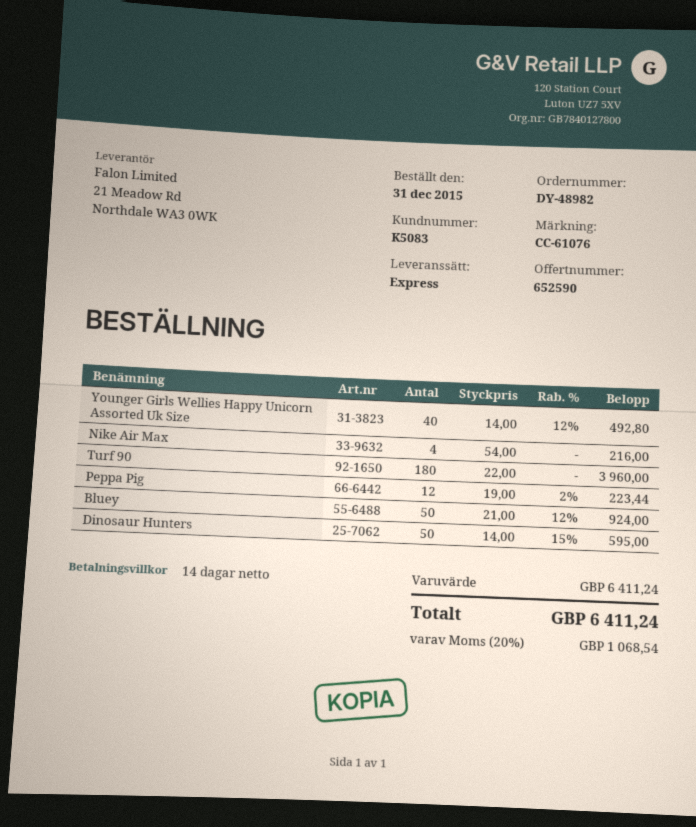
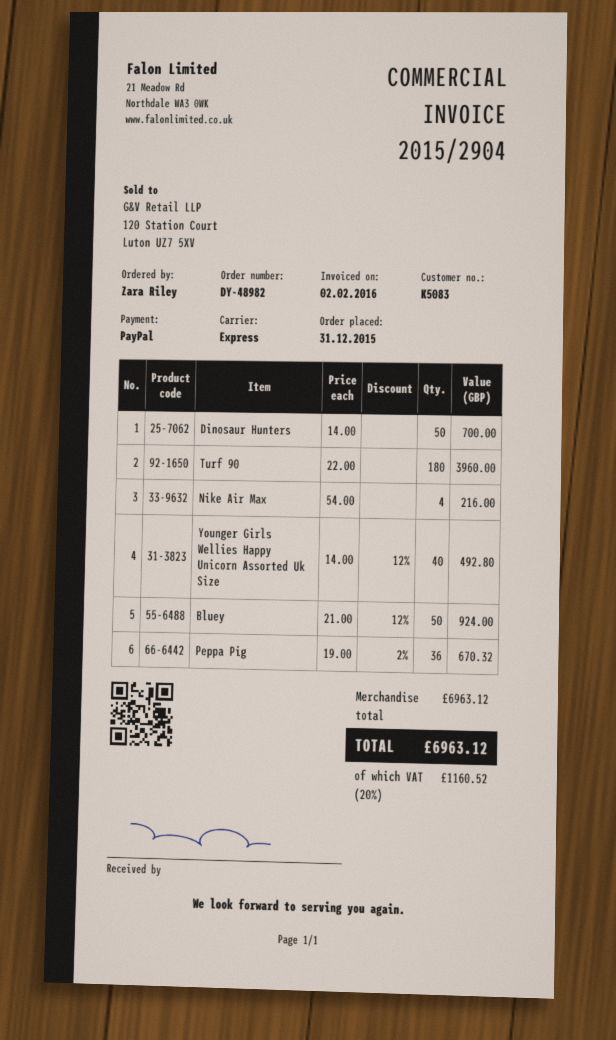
Peppa Pig: 12 x 19.00 - 2% = 223.44 -> 36 x 19.00 - 2% = 670.32
Dinosaur Hunters: 50 x 14.00 - 15% = 595.00 -> 50 x 14.00 = 700.00
subtotal: 6411.24 -> 6963.12
tax: 20% = 1068.54 -> 20% = 1160.52
total: 6411.24 -> 6963.12

